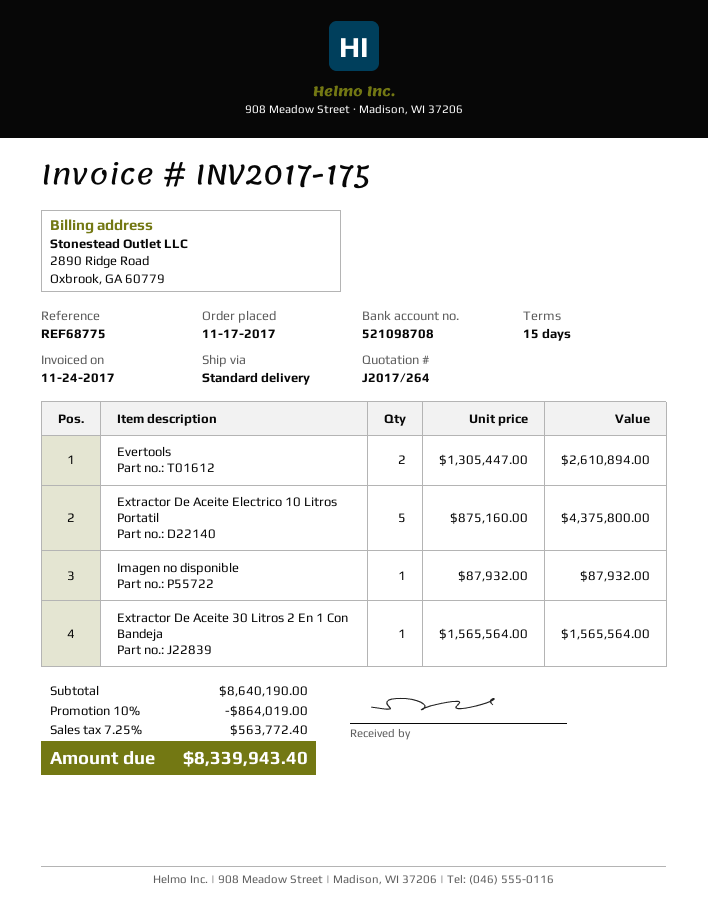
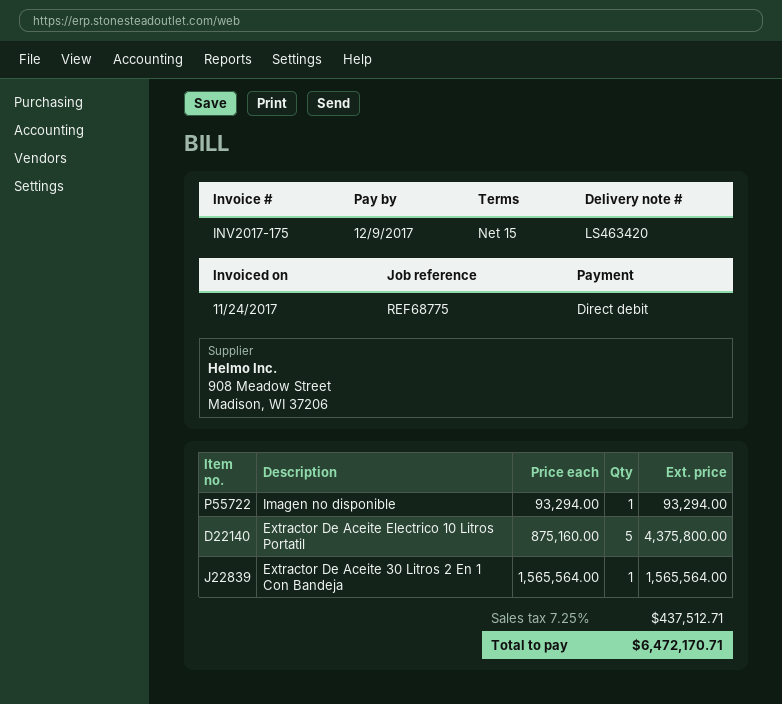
Evertools: 2 x 1305447.00 = 2610894.00 -> none
Imagen no disponible: 1 x 87932.00 = 87932.00 -> 1 x 93294.00 = 93294.00
discount: 10% = 864019.00 -> none
tax: 7.25% = 563772.40 -> 7.25% = 437512.71
total: 8339943.40 -> 6472170.71

